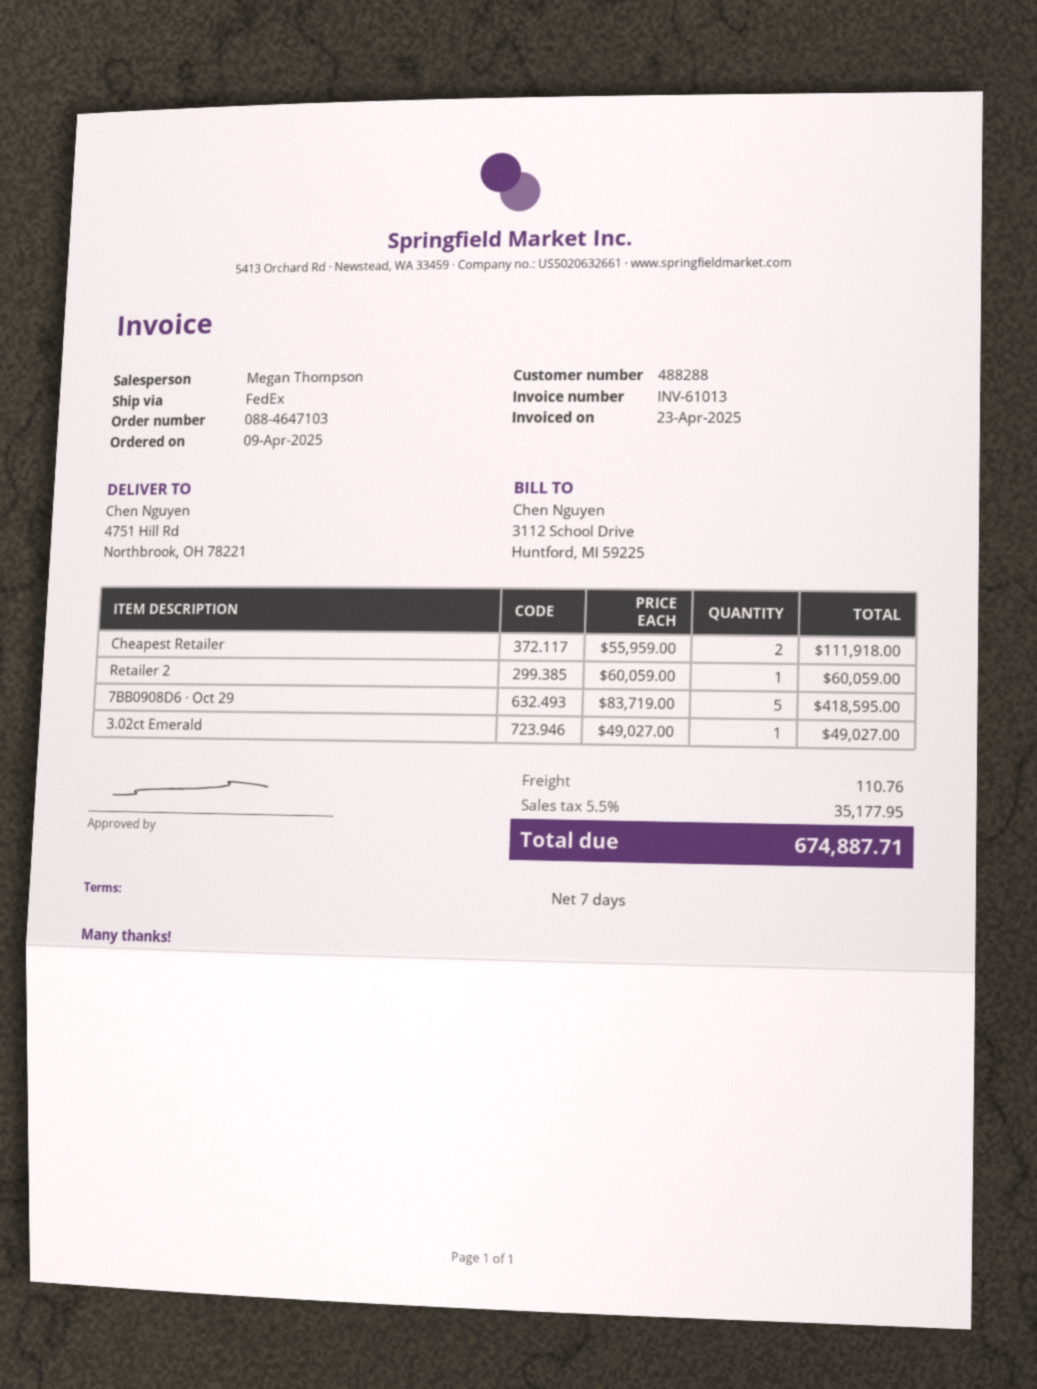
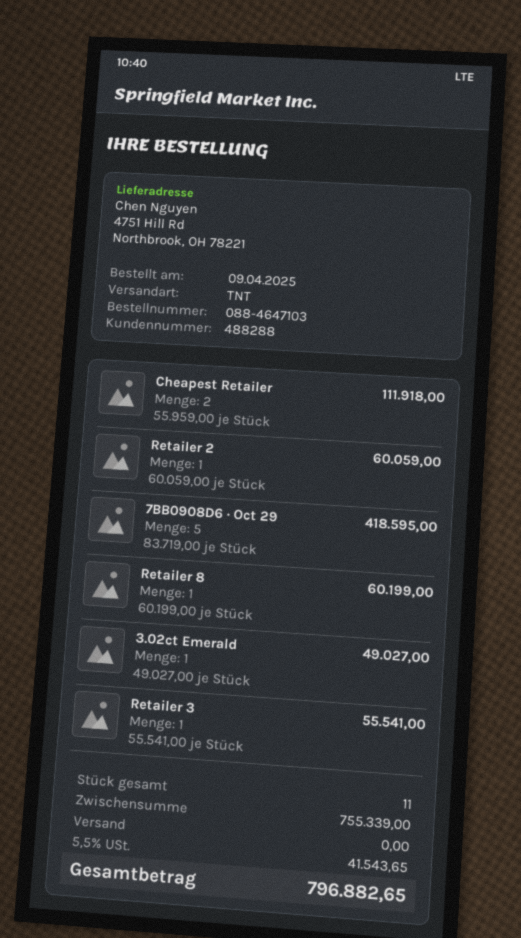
shipping method: FedEx -> TNT
Retailer 8: none -> 1 x 60199.00 = 60199.00
Retailer 3: none -> 1 x 55541.00 = 55541.00
shipping: 110.76 -> 0.00
tax: 5.5% = 35177.95 -> 5.5% = 41543.65
total: 674887.71 -> 796882.65

